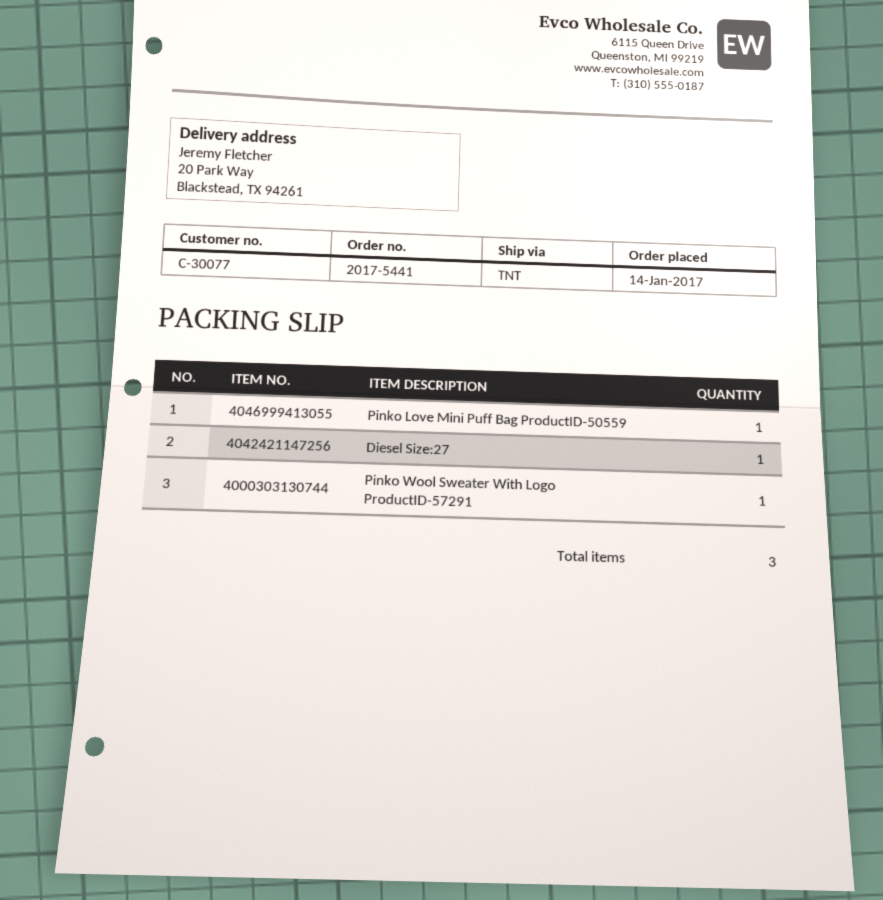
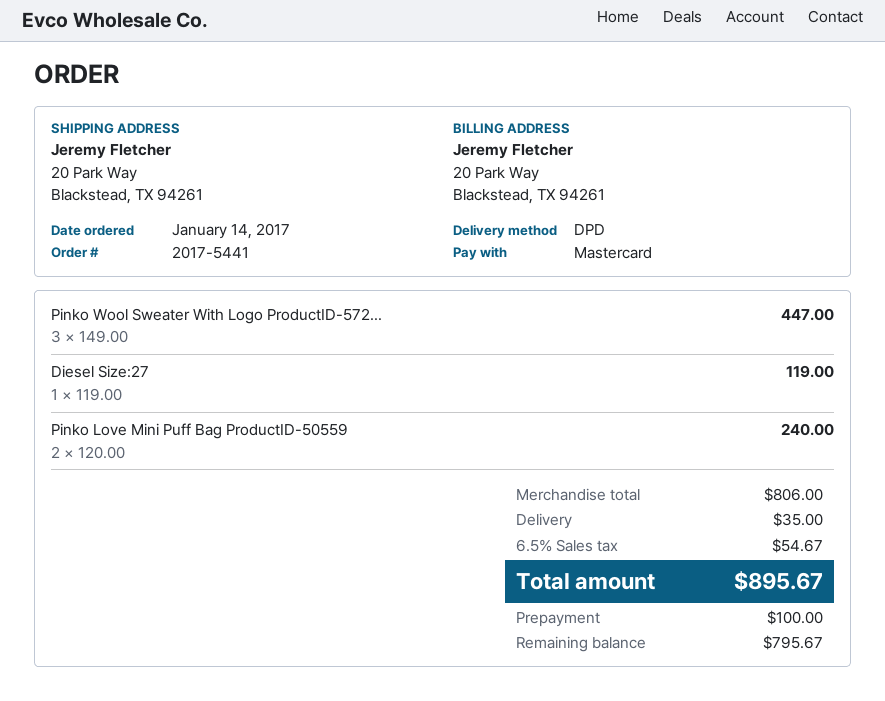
shipping method: TNT -> DPD
Pinko Love Mini Puff Bag ProductID-50559: 1 -> 2
Pinko Wool Sweater With Logo ProductID-57291: 1 -> 3

